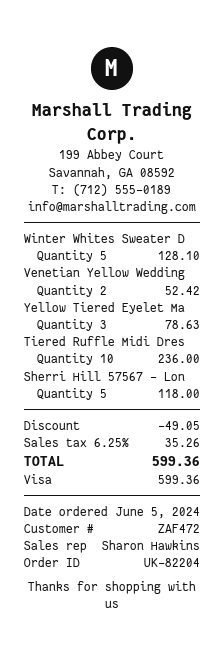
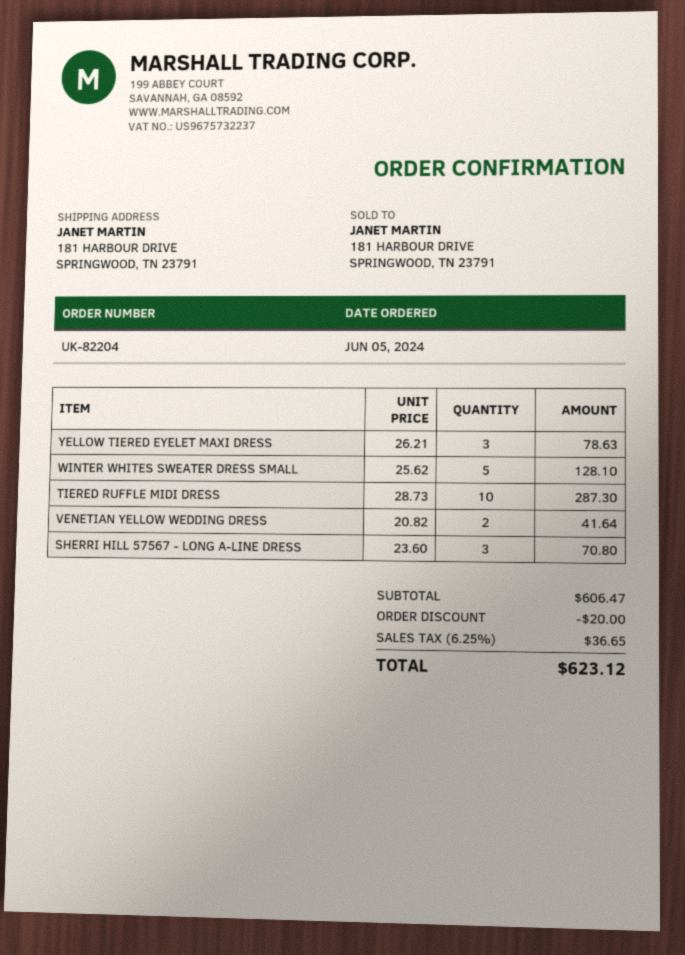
Venetian Yellow Wedding: 2 for 52.42 -> 2 for 41.64
Tiered Ruffle Midi Dres: 10 for 236.00 -> 10 for 287.30
Sherri Hill 57567 - Lon: 5 for 118.00 -> 3 for 70.80
discount: 49.05 -> 20.00
tax: 6.25% = 35.26 -> 6.25% = 36.65
total: 599.36 -> 623.12

